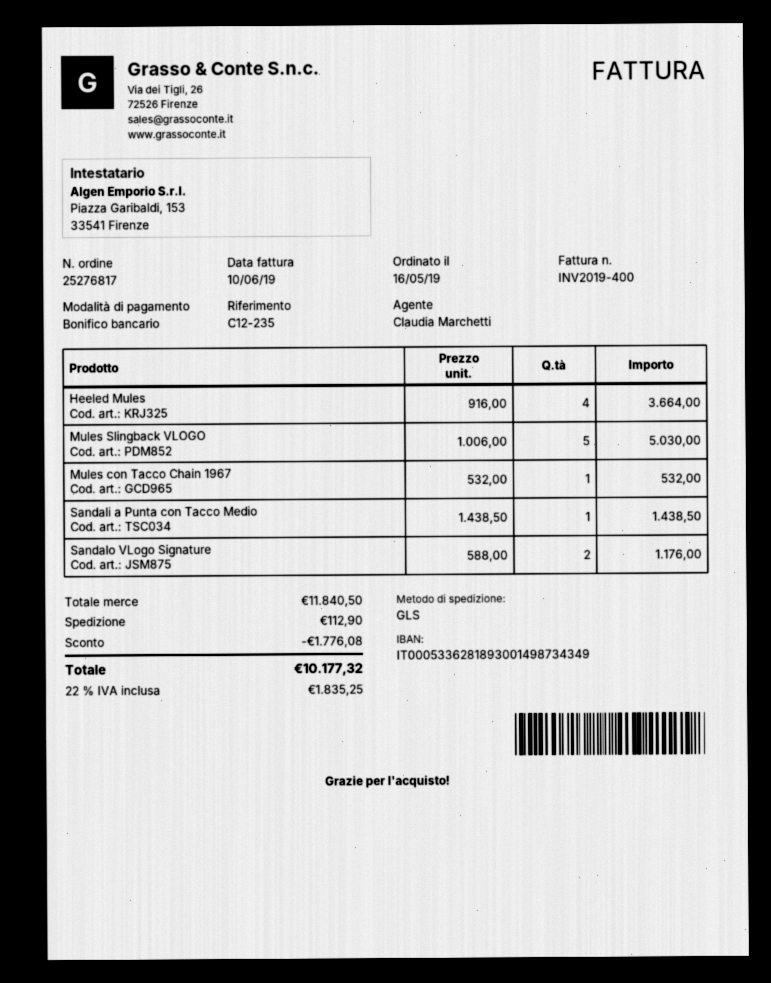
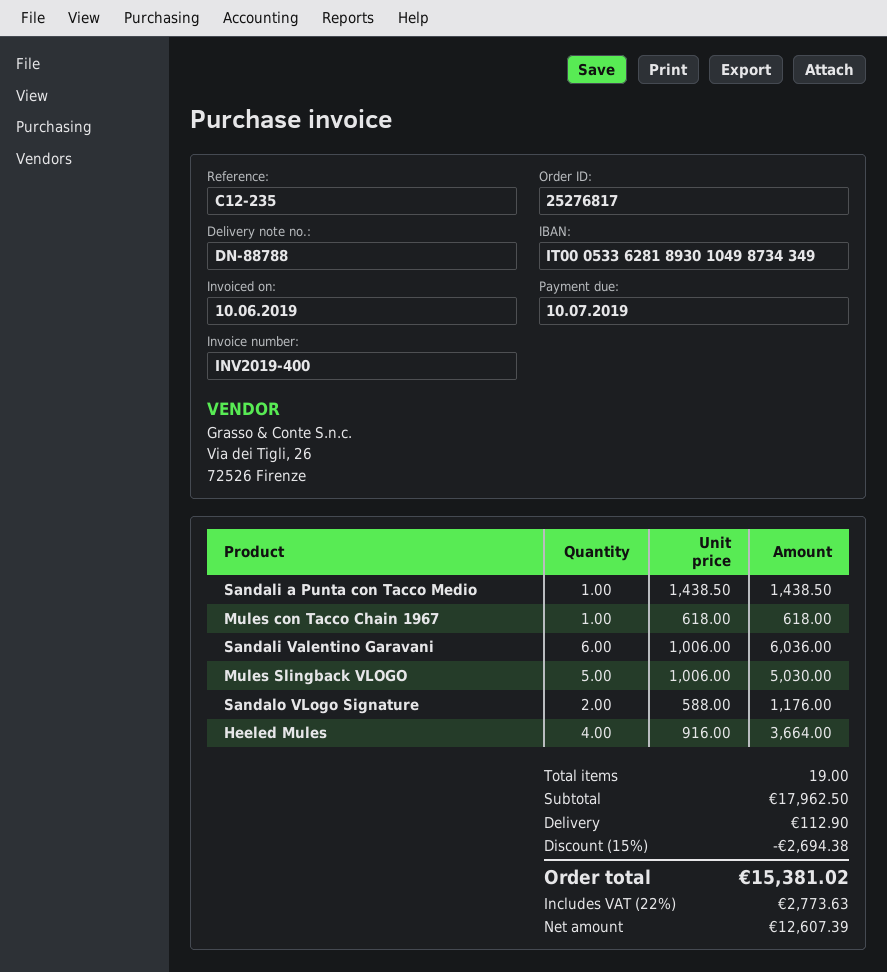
bank account: IT0005336281893001498734349 -> IT0005336281893010498734349
Mules con Tacco Chain 1967: 1 x 532.00 = 532.00 -> 1 x 618.00 = 618.00
Sandali Valentino Garavani: none -> 6 x 1006.00 = 6036.00
subtotal: 11840.50 -> 17962.50
discount: 1776.08 -> 2694.38
tax: 22% = 1835.25 -> 22% = 2773.63
total: 10177.32 -> 15381.02

